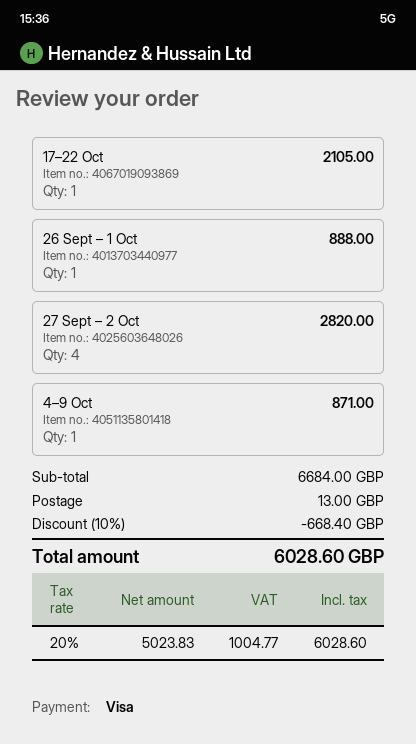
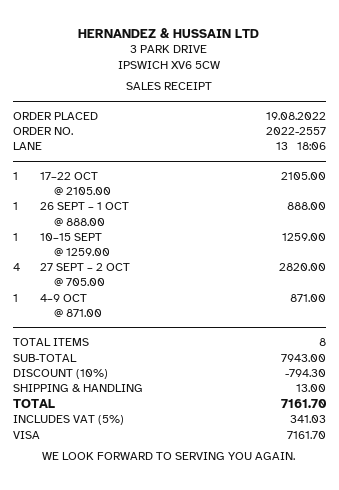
10–15 SEPT: none -> 1 for 1259.00
subtotal: 6684.00 -> 7943.00
discount: 10% = 668.40 -> 10% = 794.30
tax: 20% = 1004.77 -> 5% = 341.03
total: 6028.60 -> 7161.70

